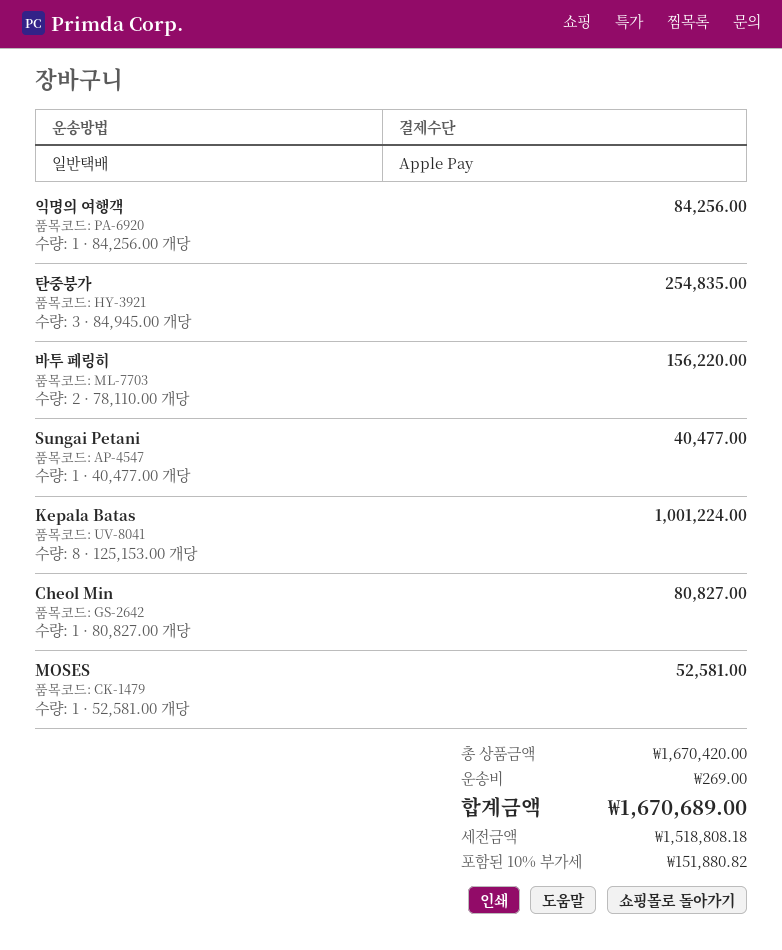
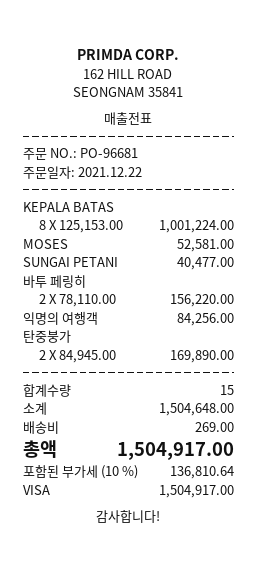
payment method: Apple Pay -> Visa
탄중붕가: 3 x 84945.00 = 254835.00 -> 2 x 84945.00 = 169890.00
Cheol Min: 1 x 80827.00 = 80827.00 -> none
subtotal: 1670420.00 -> 1504648.00
tax: 10% = 151880.82 -> 10% = 136810.64
total: 1670689.00 -> 1504917.00

